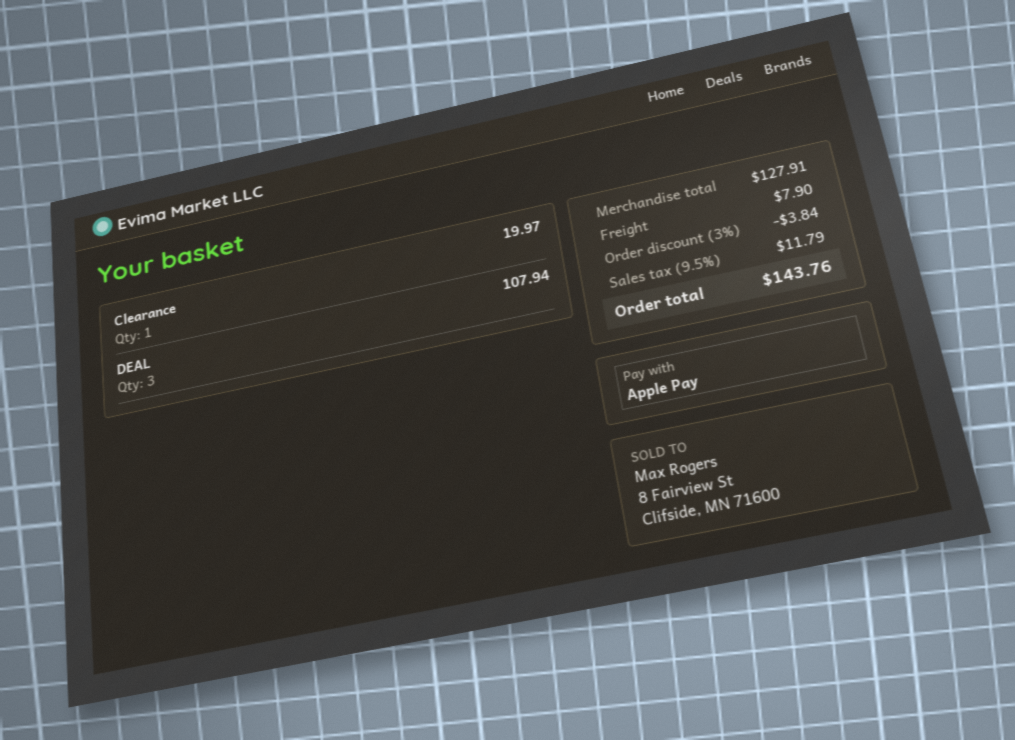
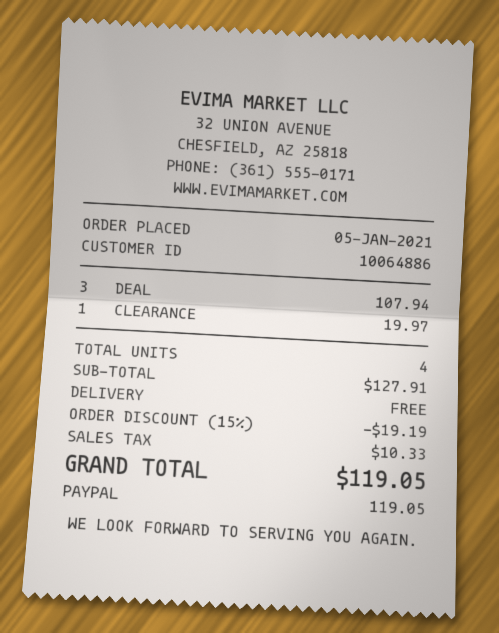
payment method: Apple Pay -> PayPal
discount: 3% = 3.84 -> 15% = 19.19
shipping: 7.90 -> 0.00
tax: 11.79 -> 10.33
total: 143.76 -> 119.05

